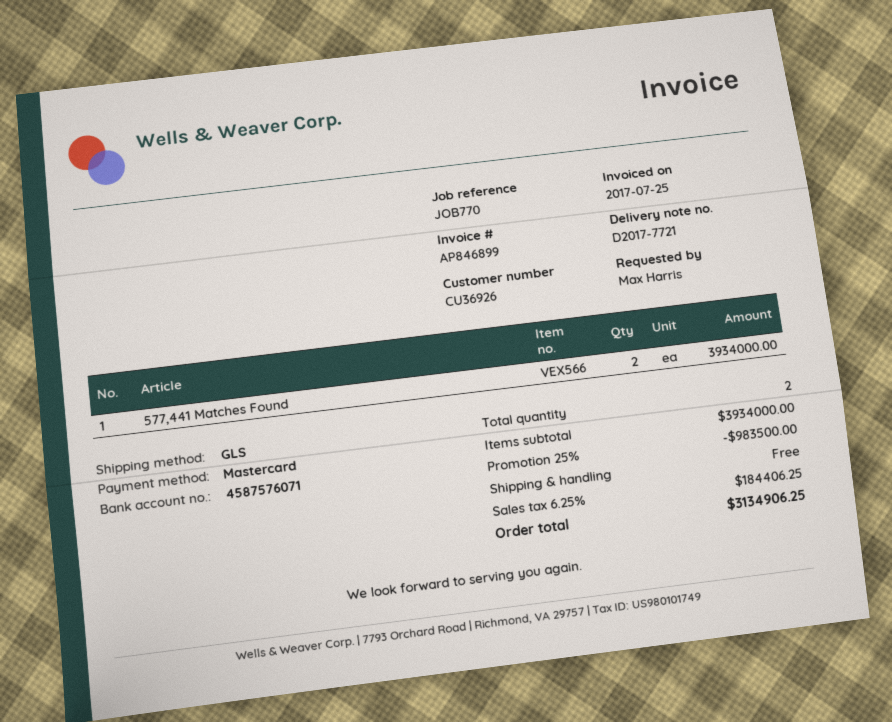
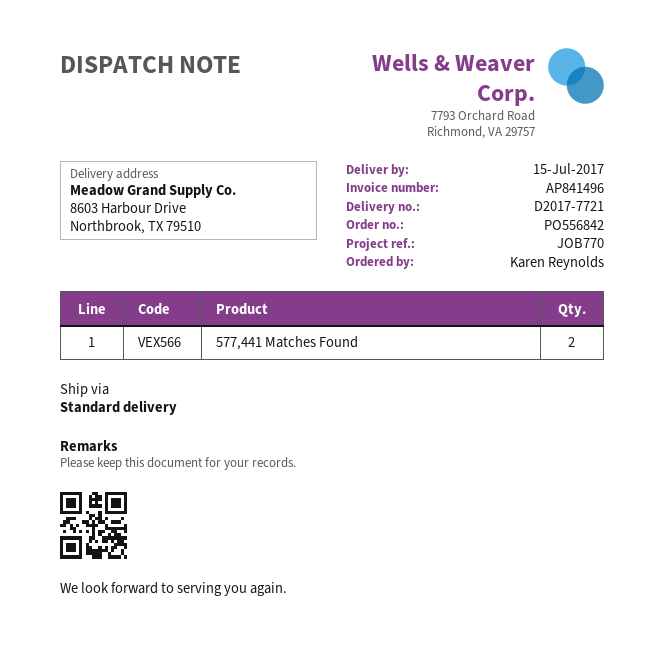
invoice number: AP846899 -> AP841496
ordered by: Max Harris -> Karen Reynolds
shipping method: GLS -> standard

